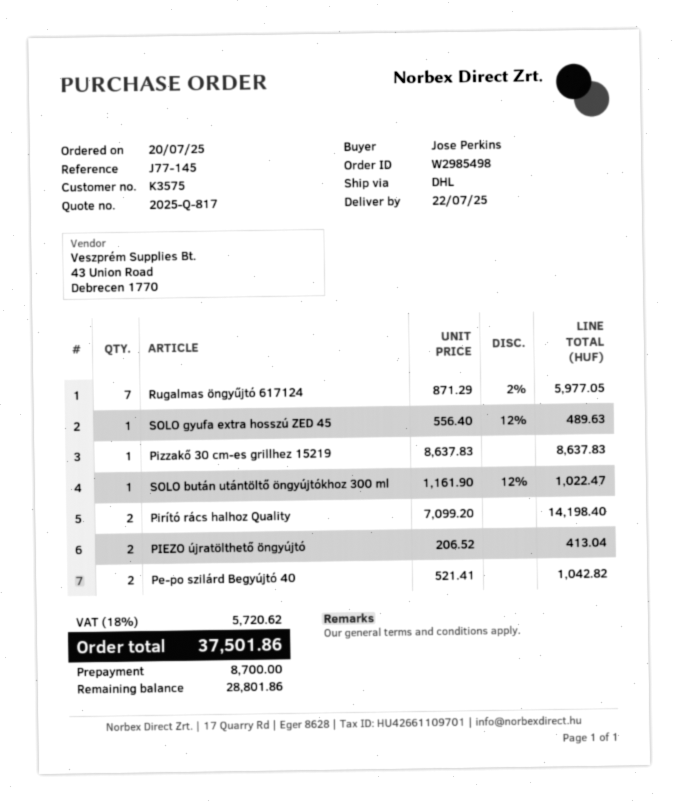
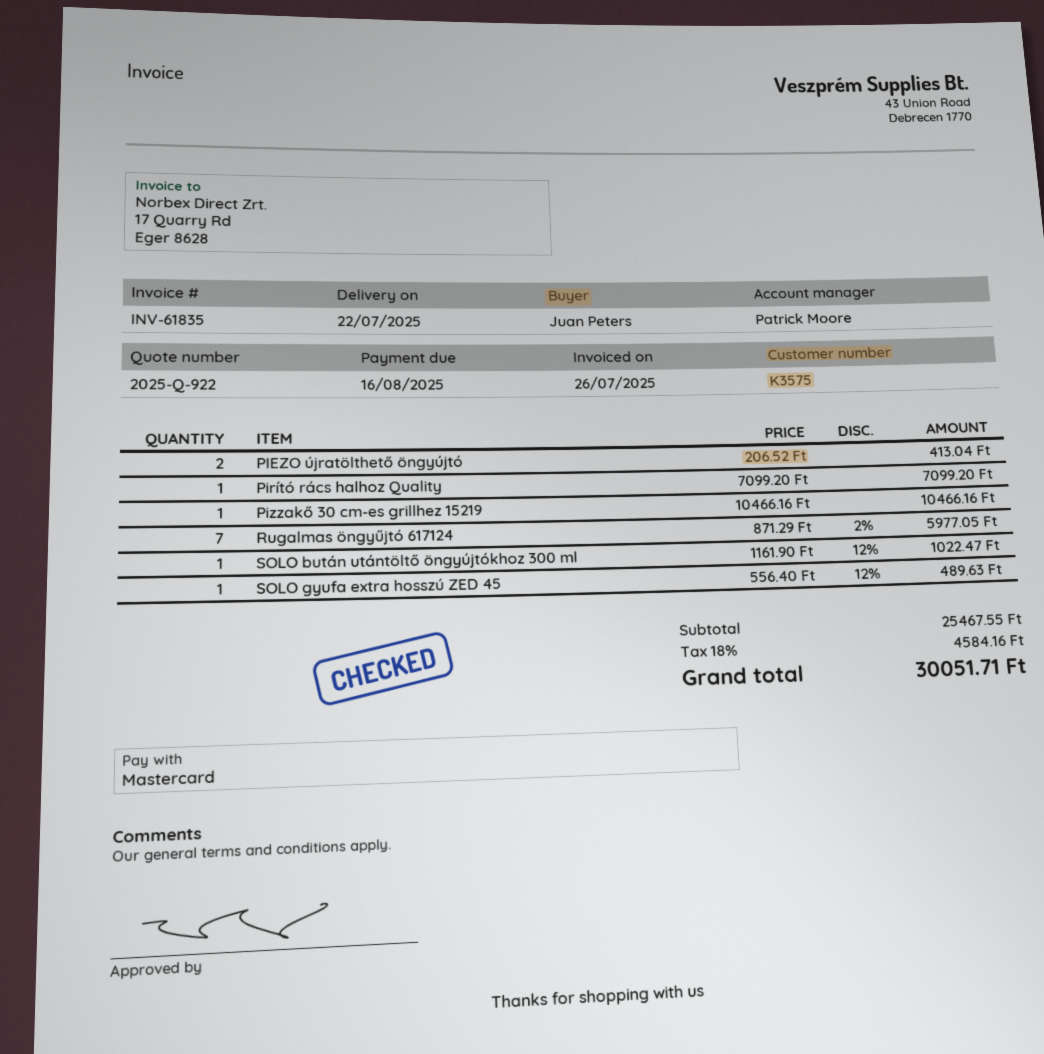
quote number: 2025-Q-817 -> 2025-Q-922
ordered by: Jose Perkins -> Juan Peters
Pizzakő 30 cm-es grillhez 15219: 1 x 8637.83 = 8637.83 -> 1 x 10466.16 = 10466.16
Pirító rács halhoz Quality: 2 x 7099.20 = 14198.40 -> 1 x 7099.20 = 7099.20
Pe-po szilárd Begyújtó 40: 2 x 521.41 = 1042.82 -> none
tax: 18% = 5720.62 -> 18% = 4584.16
total: 37501.86 -> 30051.71

